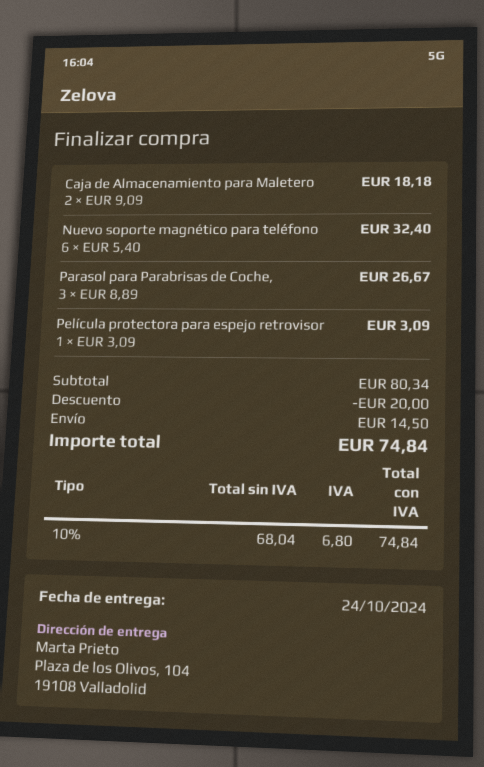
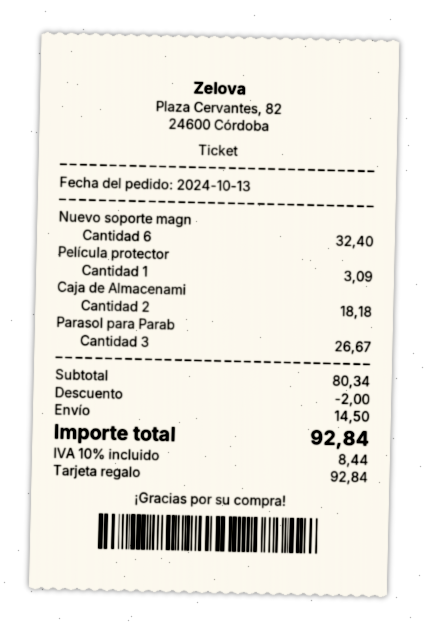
discount: 20.00 -> 2.00
tax: 10% = 6.80 -> 10% = 8.44
total: 74.84 -> 92.84

